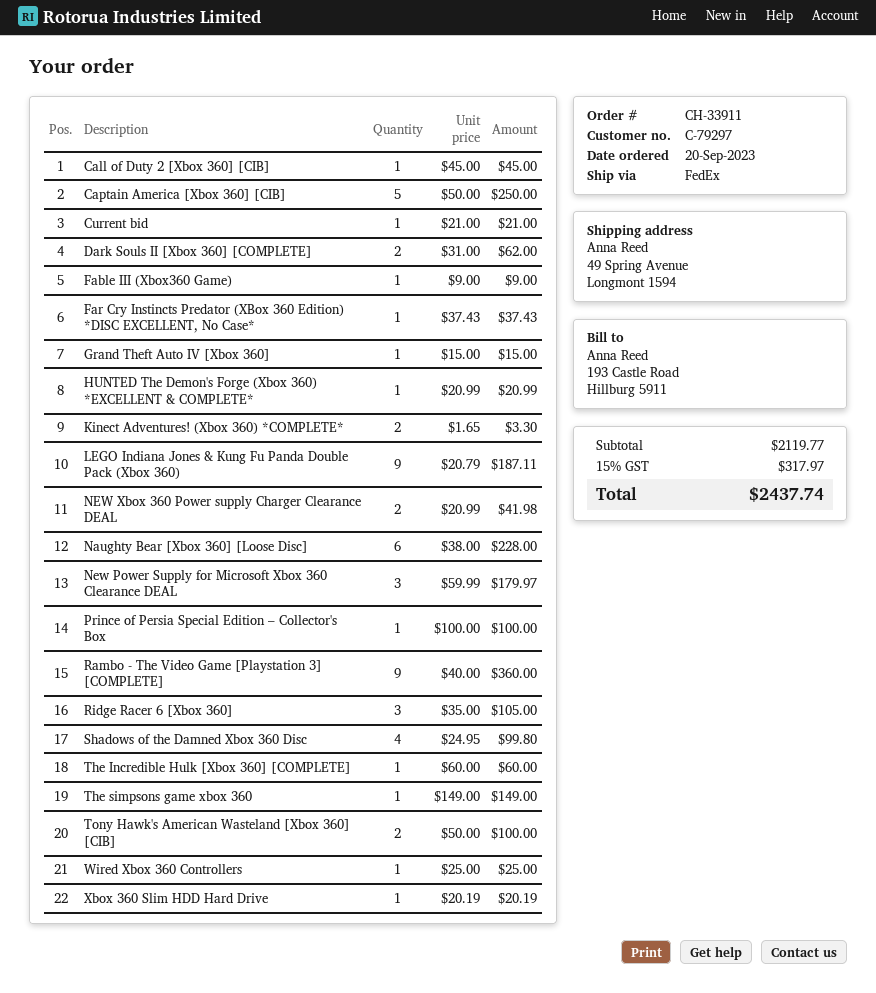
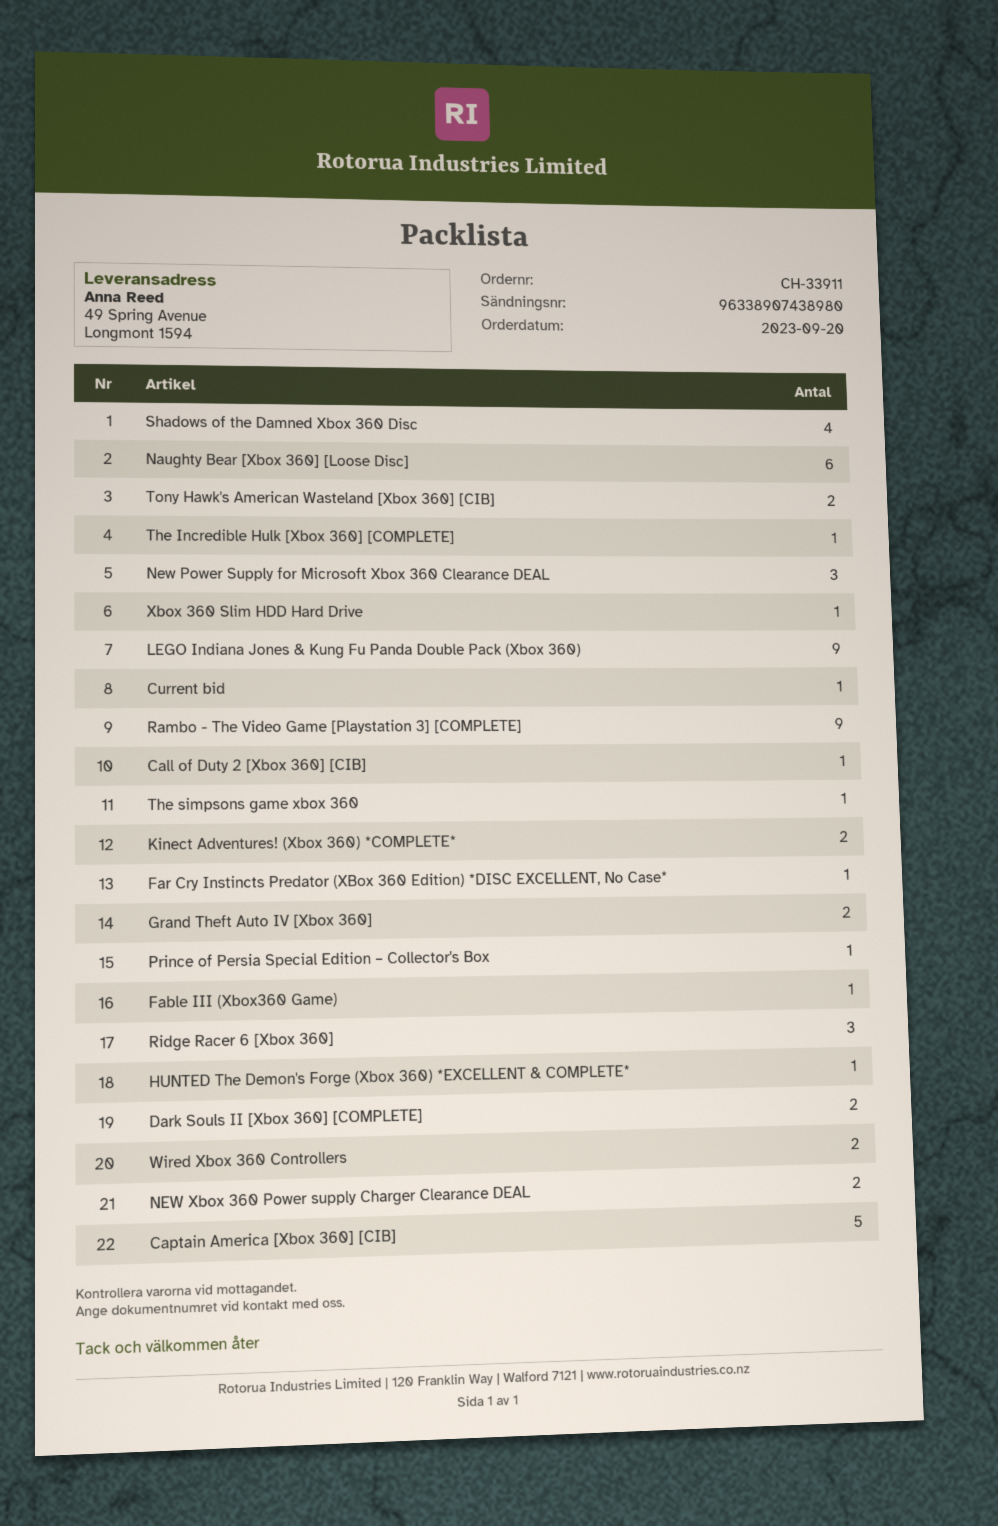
Grand Theft Auto IV [Xbox 360]: 1 -> 2
Wired Xbox 360 Controllers: 1 -> 2

